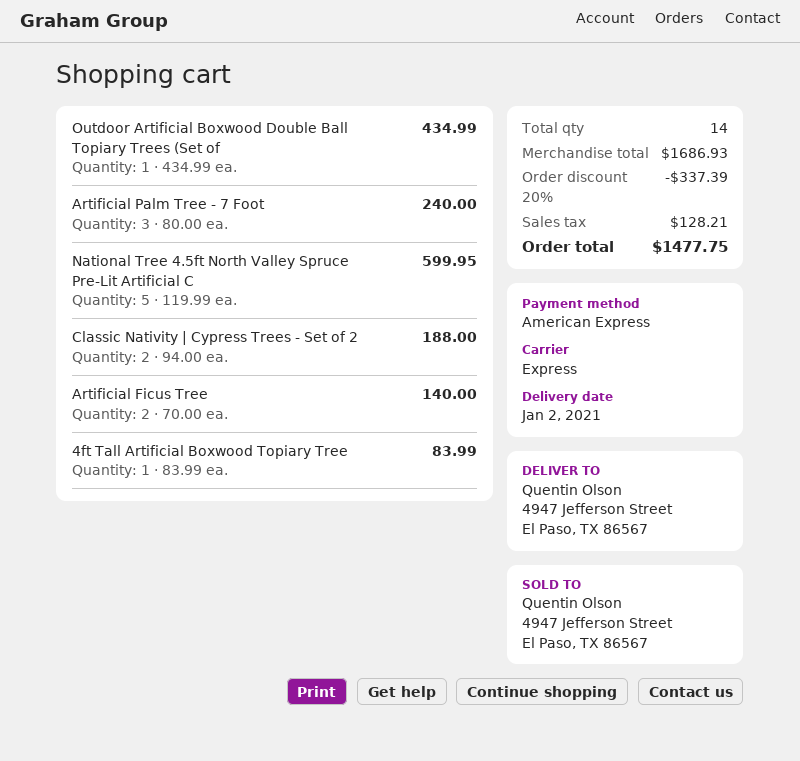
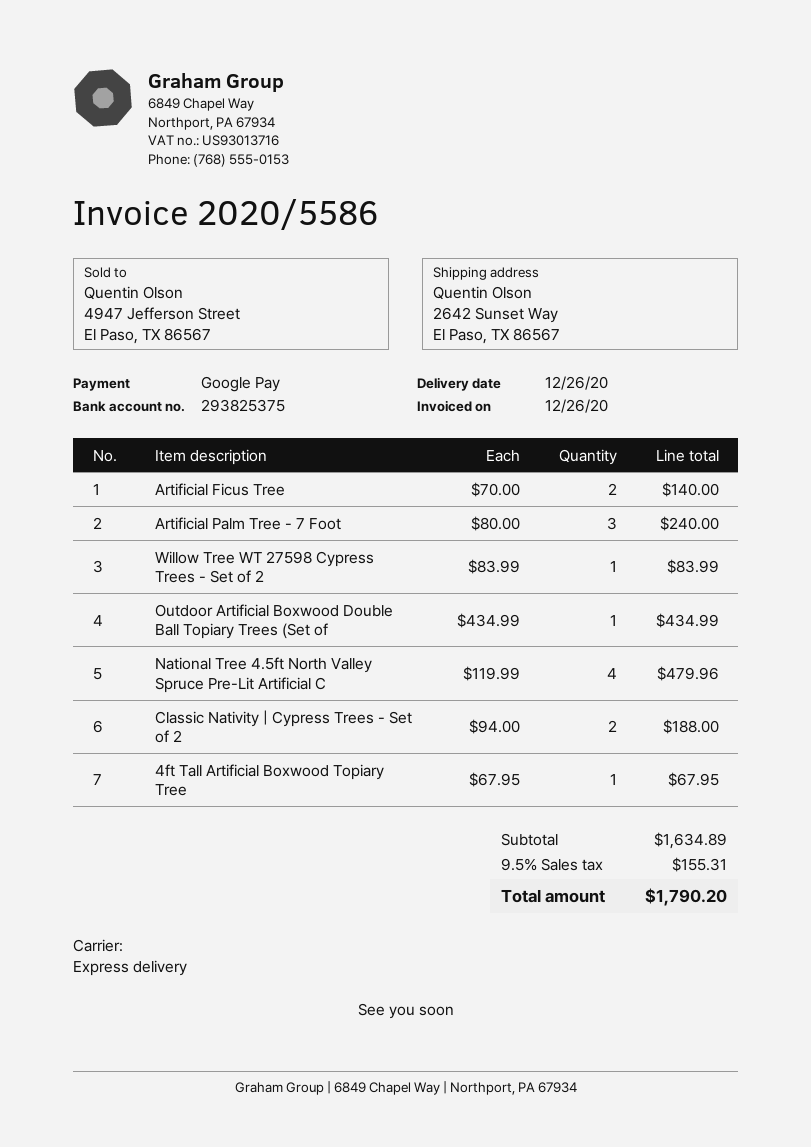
delivery date: 2021-01-02 -> 2020-12-26
payment method: American Express -> Google Pay
ship to: 4947 Jefferson Street, El Paso, TX 86567 -> 2642 Sunset Way, El Paso, TX 86567
National Tree 4.5ft North Valley Spruce Pre-Lit Artificial C: 5 x 119.99 = 599.95 -> 4 x 119.99 = 479.96
4ft Tall Artificial Boxwood Topiary Tree: 1 x 83.99 = 83.99 -> 1 x 67.95 = 67.95
Willow Tree WT 27598 Cypress Trees - Set of 2: none -> 1 x 83.99 = 83.99
subtotal: 1686.93 -> 1634.89
discount: 20% = 337.39 -> none
tax: 128.21 -> 155.31
total: 1477.75 -> 1790.20

